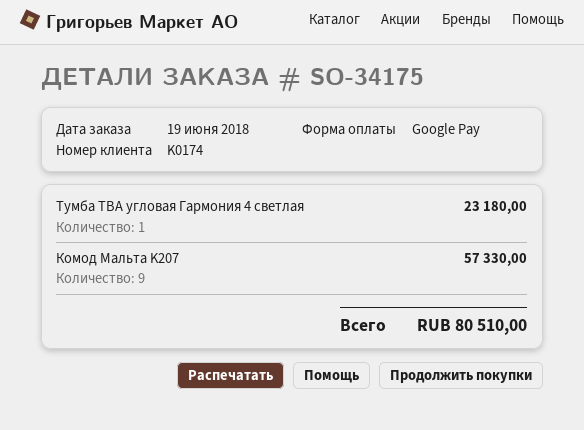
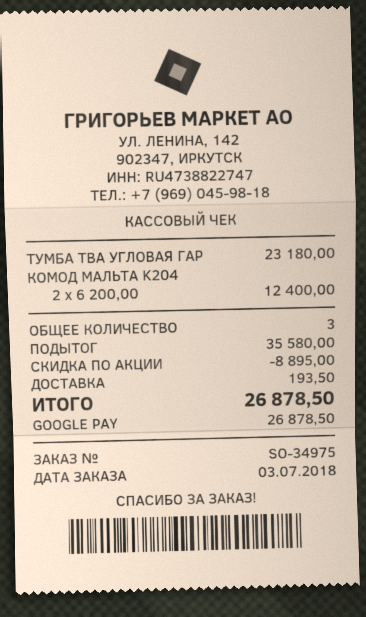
order number: SO-34175 -> SO-34975
order date: 2018-06-19 -> 2018-07-03
Комод Мальта K207: 9 for 57330.00 -> none
КОМОД МАЛЬТА K204: none -> 2 for 12400.00
discount: none -> 8895.00
shipping: none -> 193.50
total: 80510.00 -> 26878.50

